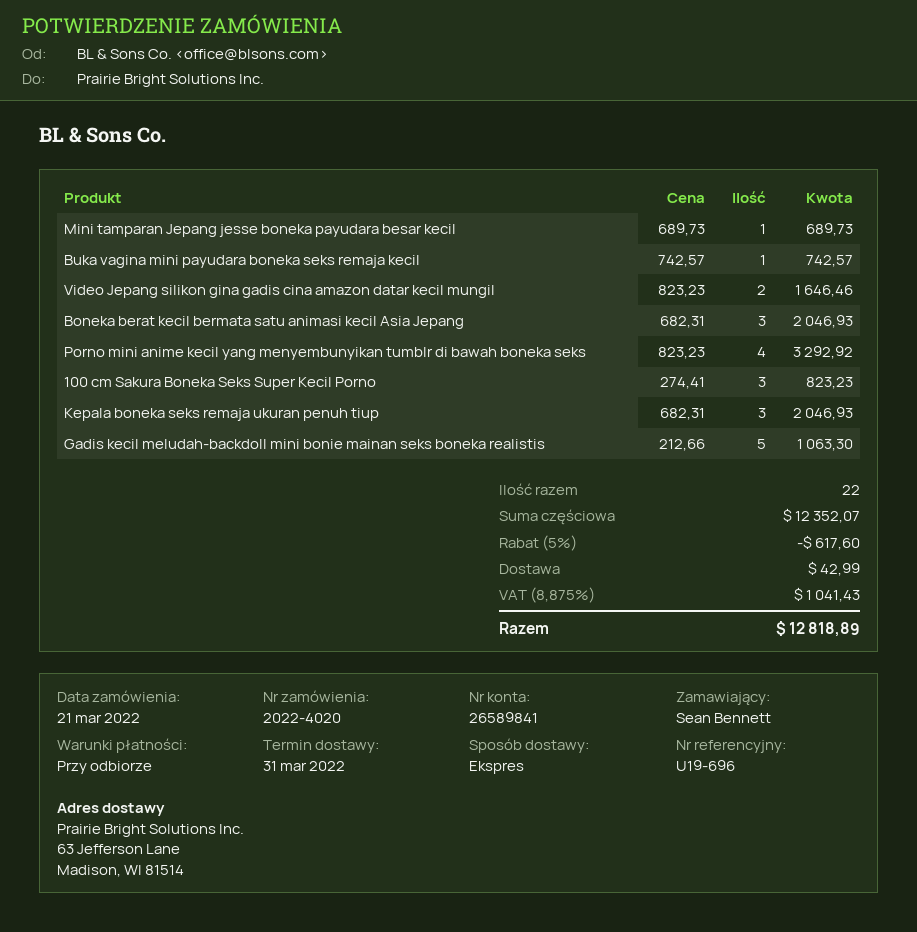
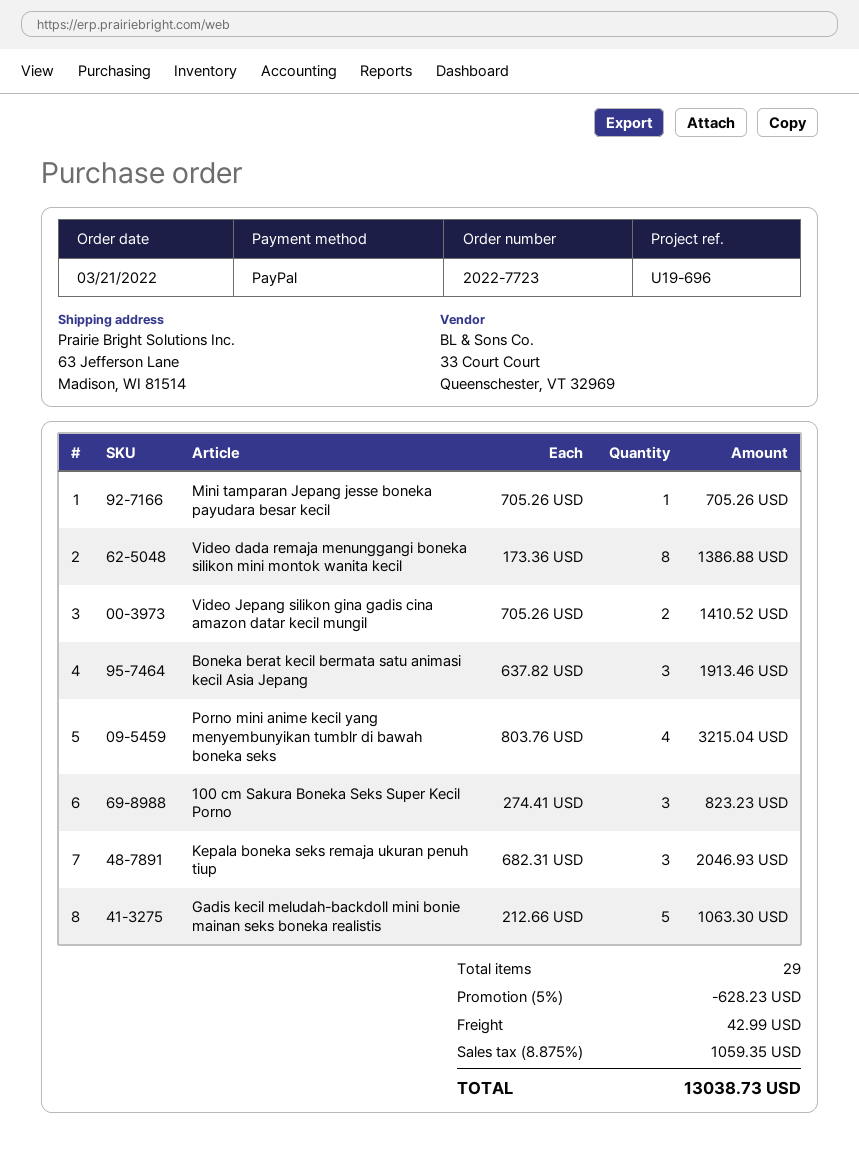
order number: 2022-4020 -> 2022-7723
Mini tamparan Jepang jesse boneka payudara besar kecil: 1 x 689.73 = 689.73 -> 1 x 705.26 = 705.26
Buka vagina mini payudara boneka seks remaja kecil: 1 x 742.57 = 742.57 -> none
Video Jepang silikon gina gadis cina amazon datar kecil mungil: 2 x 823.23 = 1646.46 -> 2 x 705.26 = 1410.52
Boneka berat kecil bermata satu animasi kecil Asia Jepang: 3 x 682.31 = 2046.93 -> 3 x 637.82 = 1913.46
Porno mini anime kecil yang menyembunyikan tumblr di bawah boneka seks: 4 x 823.23 = 3292.92 -> 4 x 803.76 = 3215.04
Video dada remaja menunggangi boneka silikon mini montok wanita kecil: none -> 8 x 173.36 = 1386.88
total quantity: 22 -> 29
discount: 5% = 617.60 -> 5% = 628.23
tax: 8.875% = 1041.43 -> 8.875% = 1059.35
total: 12818.89 -> 13038.73

